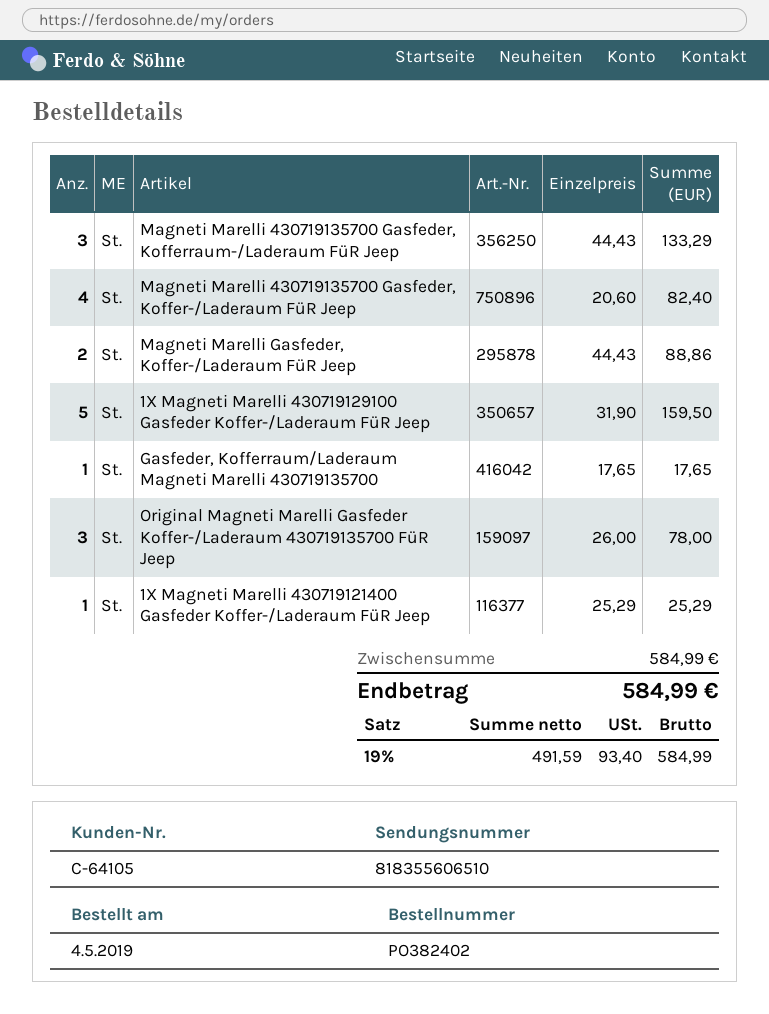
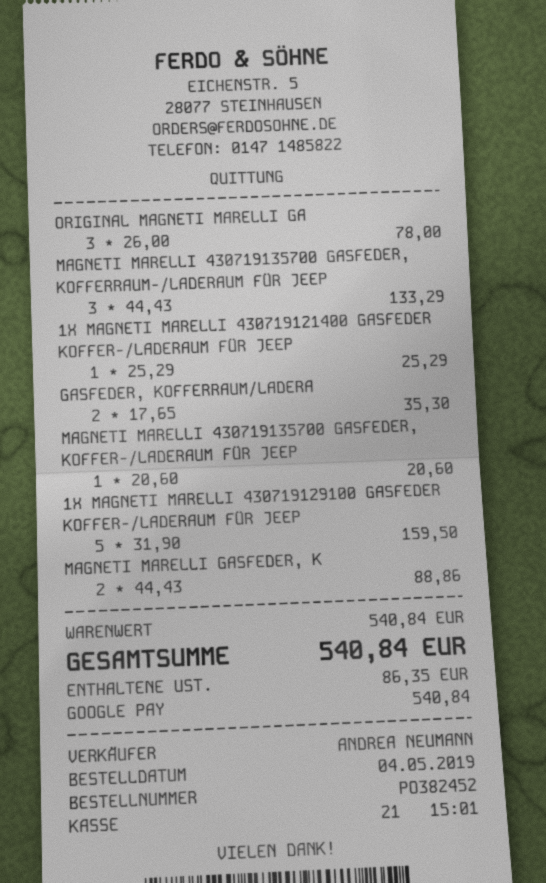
order number: PO382402 -> PO382452
Magneti Marelli 430719135700 Gasfeder, Koffer-/Laderaum FüR Jeep: 4 x 20.60 = 82.40 -> 1 x 20.60 = 20.60
Gasfeder, Kofferraum/Laderaum Magneti Marelli 430719135700: 1 x 17.65 = 17.65 -> 2 x 17.65 = 35.30
subtotal: 584.99 -> 540.84
tax: 93.40 -> 86.35
total: 584.99 -> 540.84

